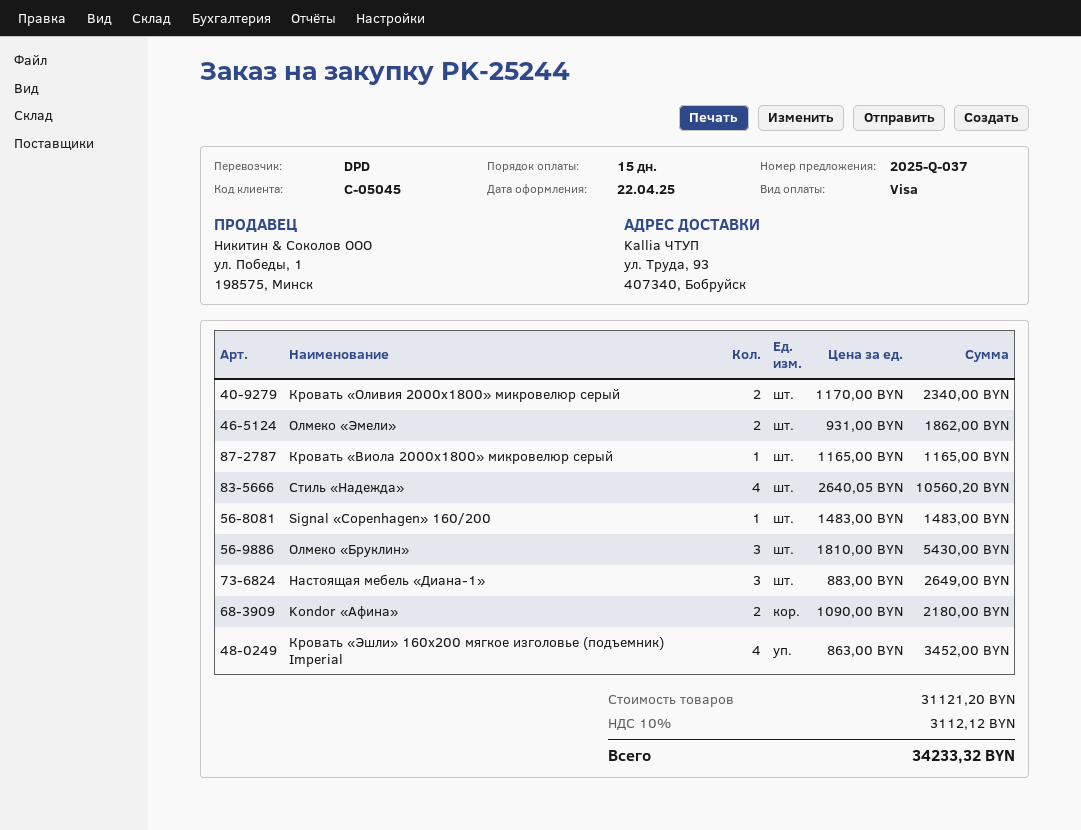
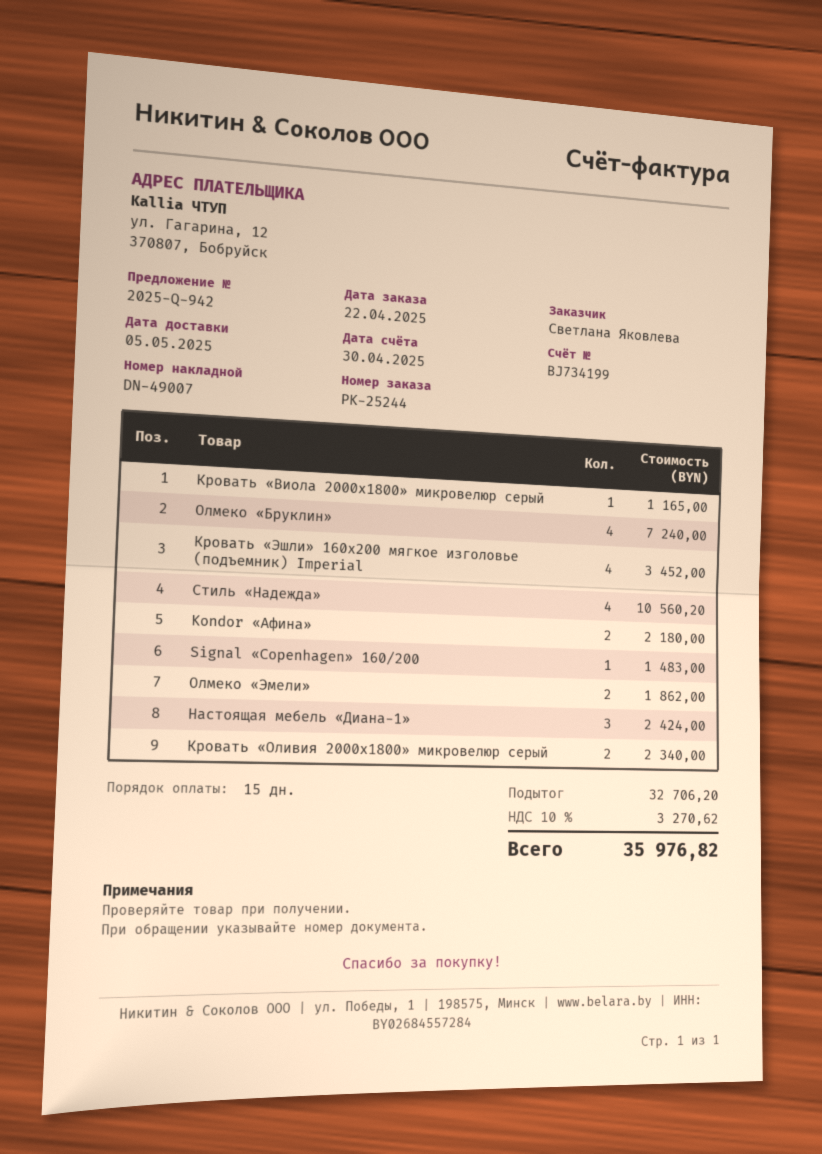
quote number: 2025-Q-037 -> 2025-Q-942
Олмеко «Бруклин»: 3 for 5430.00 -> 4 for 7240.00
Настоящая мебель «Диана-1»: 3 for 2649.00 -> 3 for 2424.00
subtotal: 31121.20 -> 32706.20
tax: 10% = 3112.12 -> 10% = 3270.62
total: 34233.32 -> 35976.82

